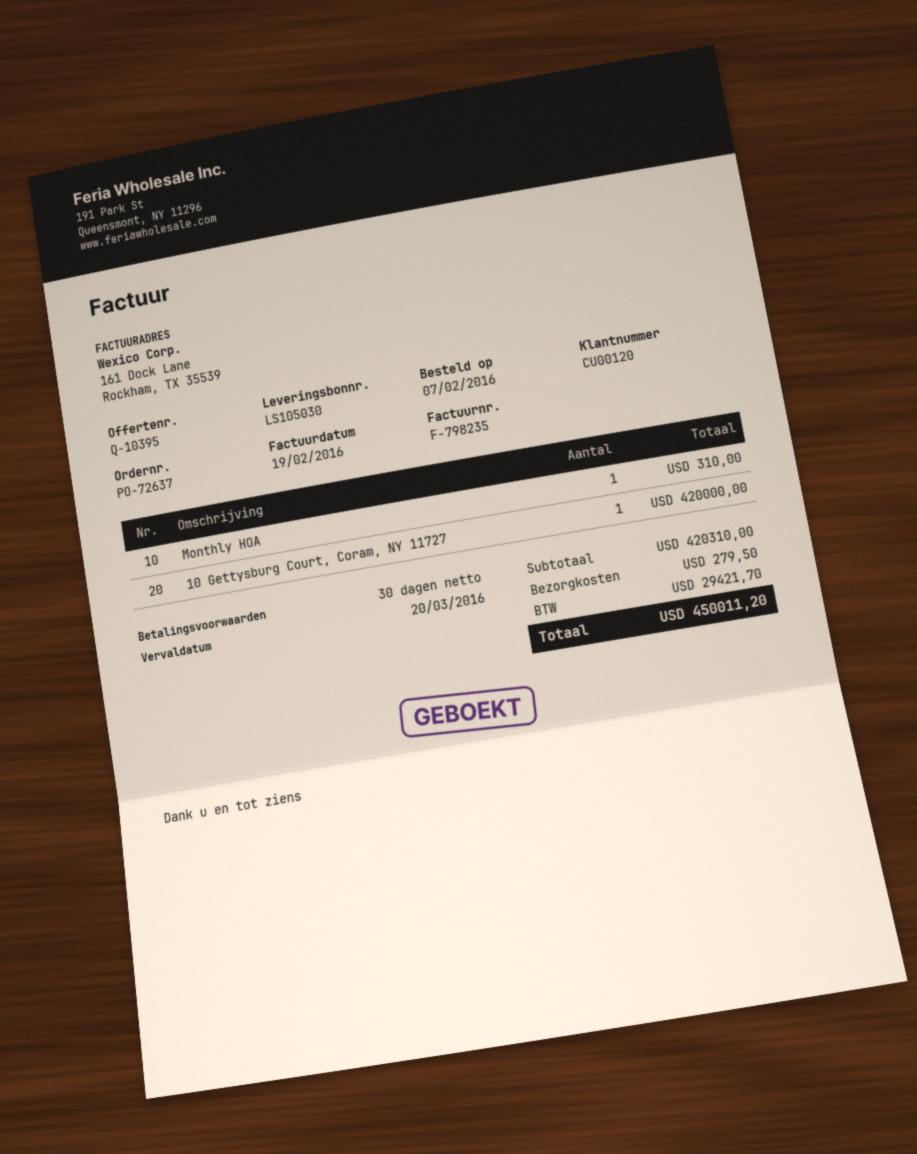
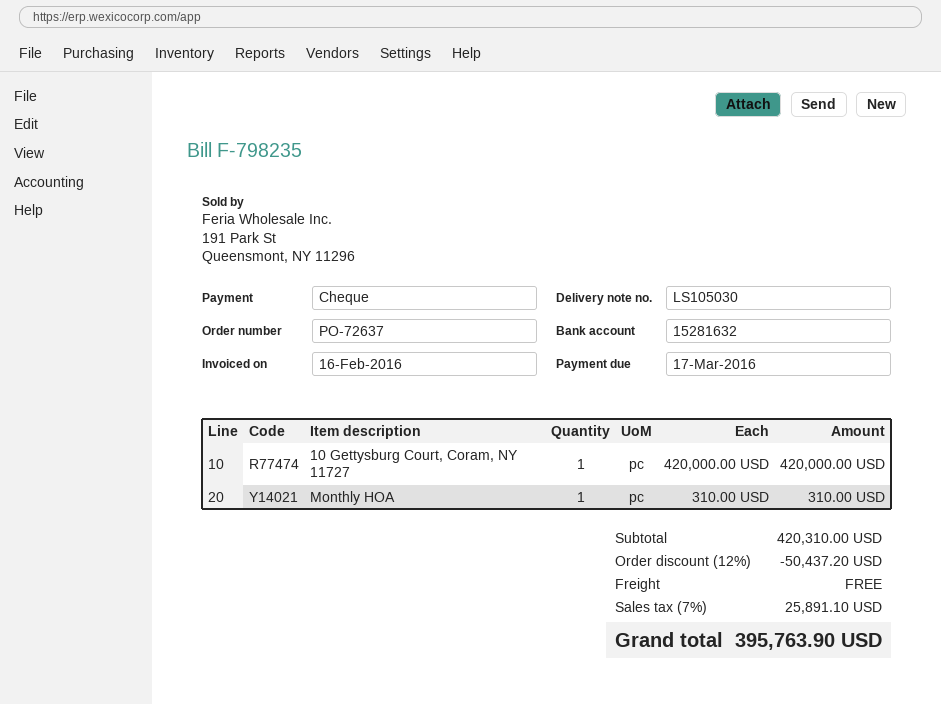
invoice date: 2016-02-19 -> 2016-02-16
due date: 2016-03-20 -> 2016-03-17
discount: none -> 12% = 50437.20
shipping: 279.50 -> 0.00
tax: 29421.70 -> 25891.10
total: 450011.20 -> 395763.90

